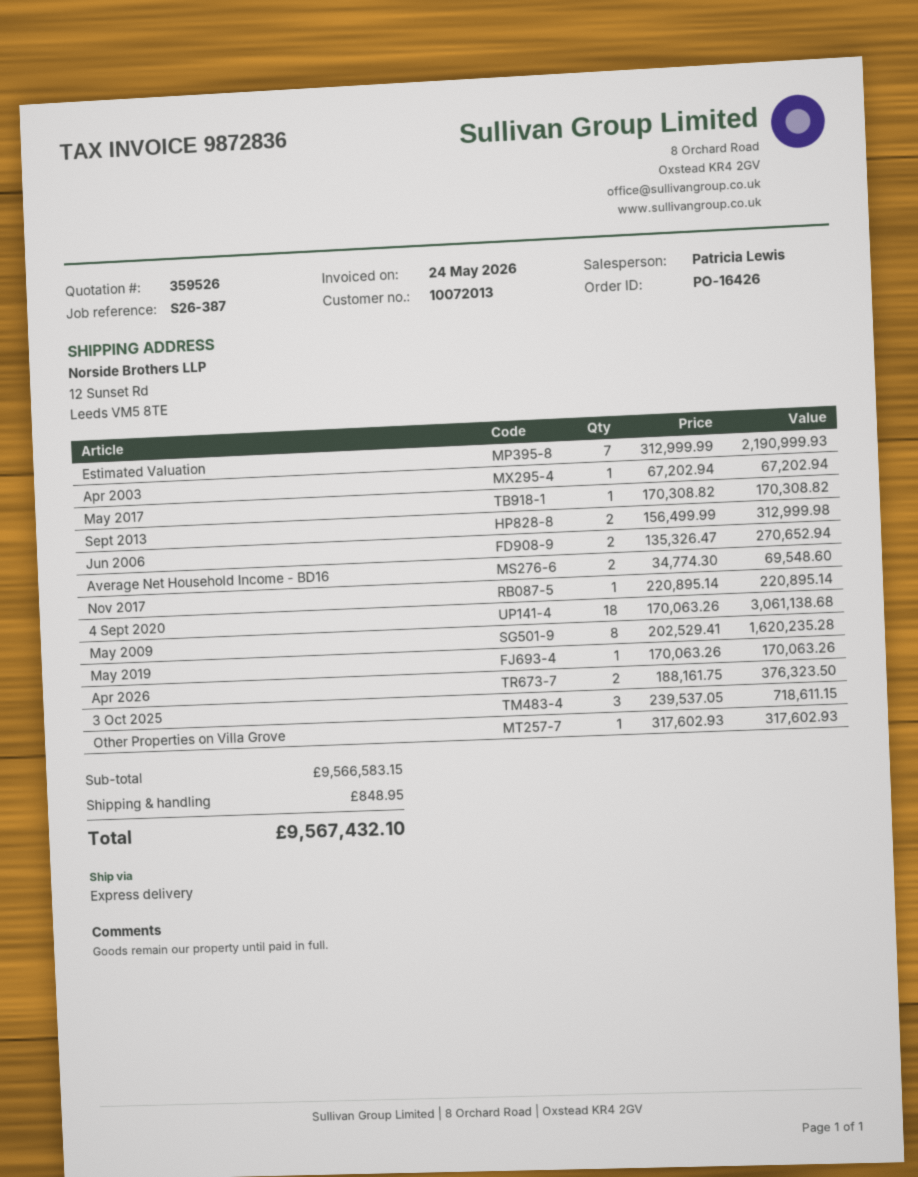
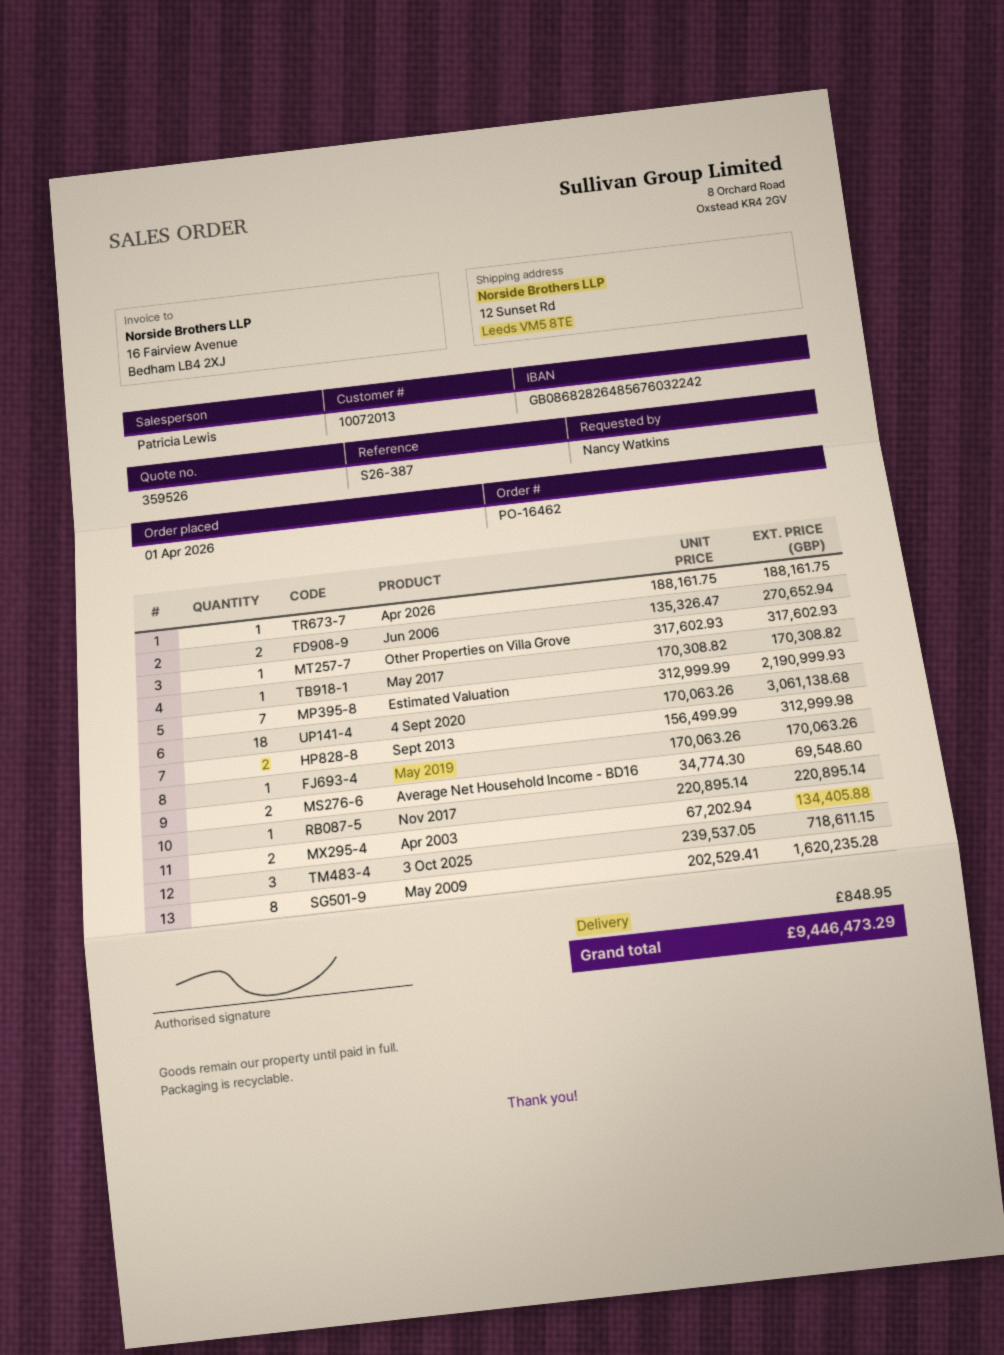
order number: PO-16426 -> PO-16462
Apr 2003: 1 x 67202.94 = 67202.94 -> 2 x 67202.94 = 134405.88
Apr 2026: 2 x 188161.75 = 376323.50 -> 1 x 188161.75 = 188161.75
total: 9567432.10 -> 9446473.29

